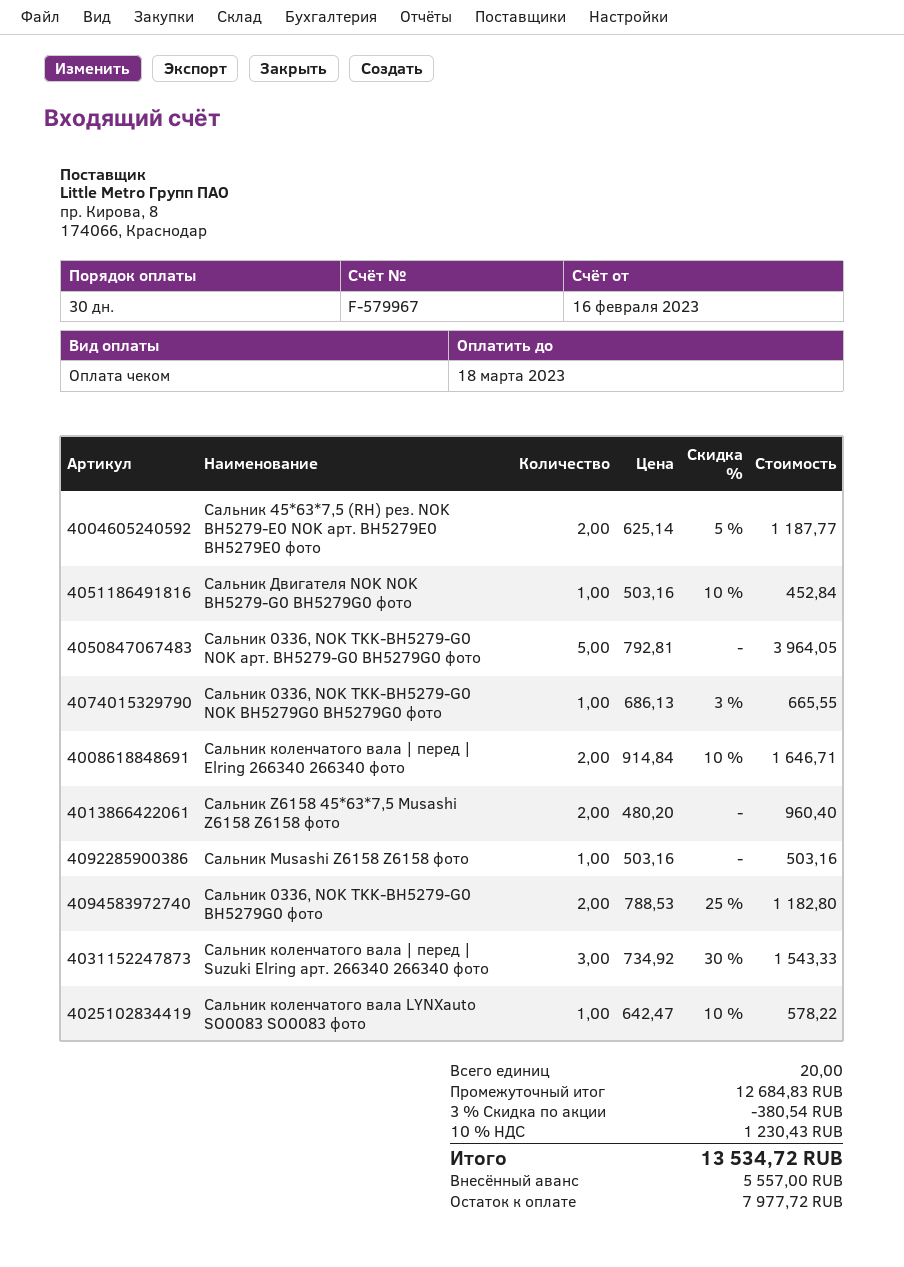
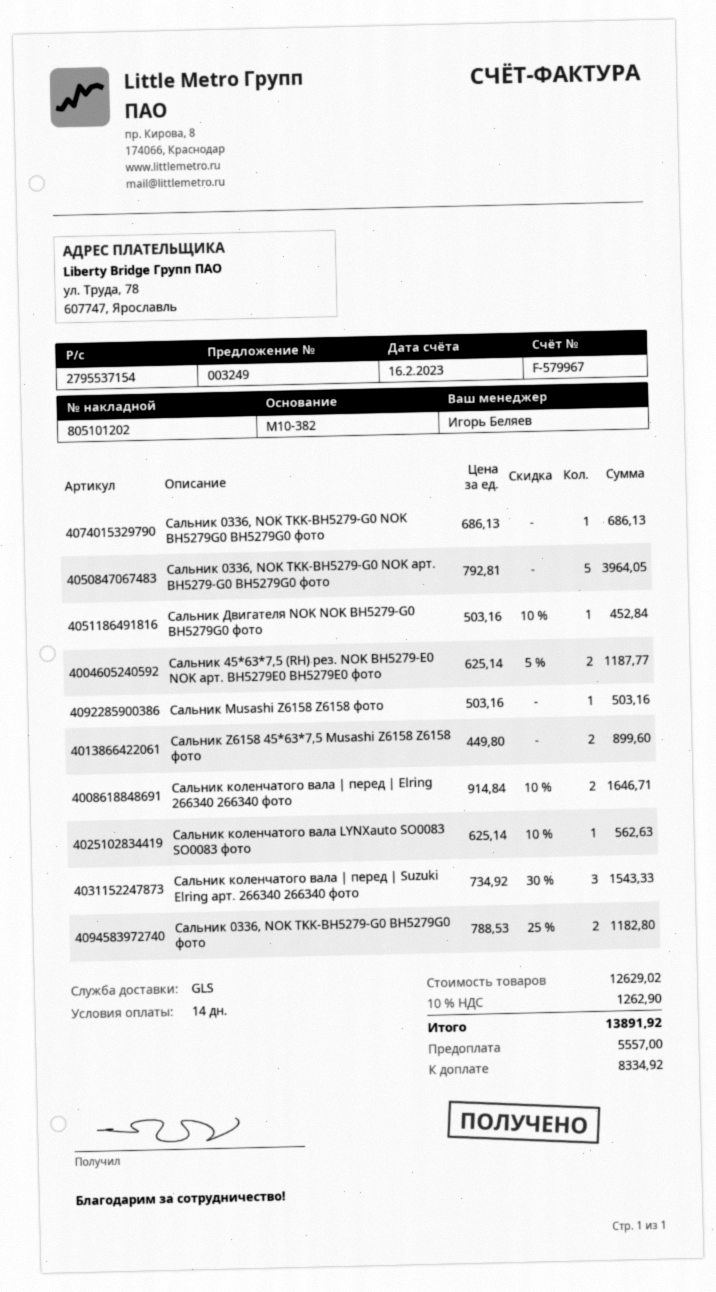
payment terms: 30 days -> 14 days
Сальник 0336, NOK TKK-BH5279-G0 NOK BH5279G0 BH5279G0 фото: 1 x 686.13 - 3% = 665.55 -> 1 x 686.13 = 686.13
Сальник Z6158 45*63*7,5 Musashi Z6158 Z6158 фото: 2 x 480.20 = 960.40 -> 2 x 449.80 = 899.60
Сальник коленчатого вала LYNXauto SO0083 SO0083 фото: 1 x 642.47 - 10% = 578.22 -> 1 x 625.14 - 10% = 562.63
subtotal: 12684.83 -> 12629.02
discount: 3% = 380.54 -> none
tax: 10% = 1230.43 -> 10% = 1262.90
total: 13534.72 -> 13891.92
balance: 7977.72 -> 8334.92

